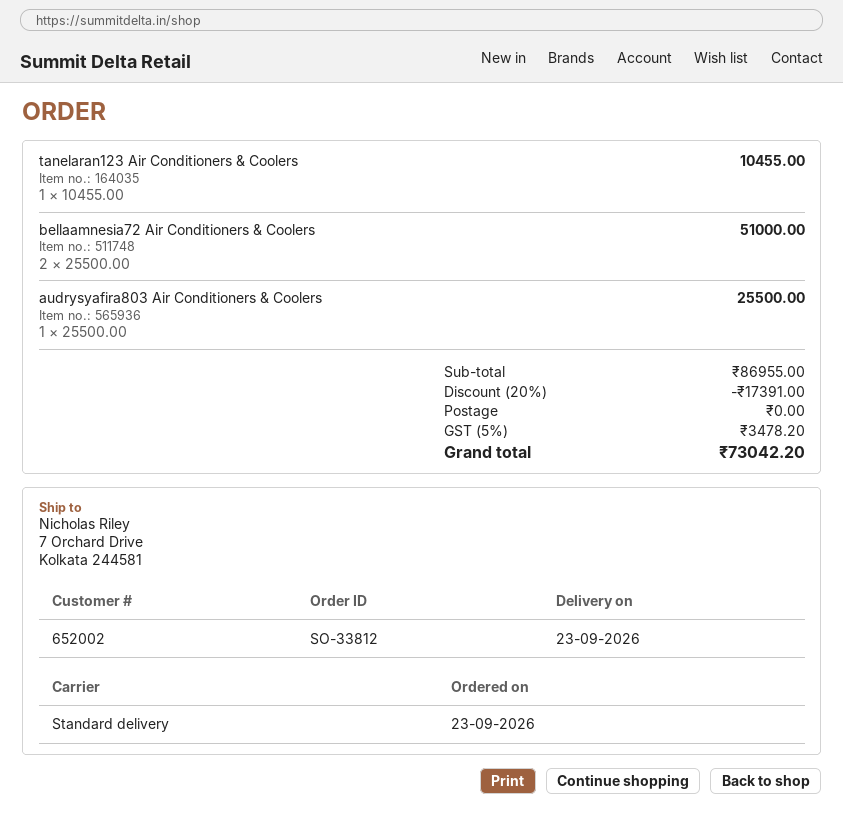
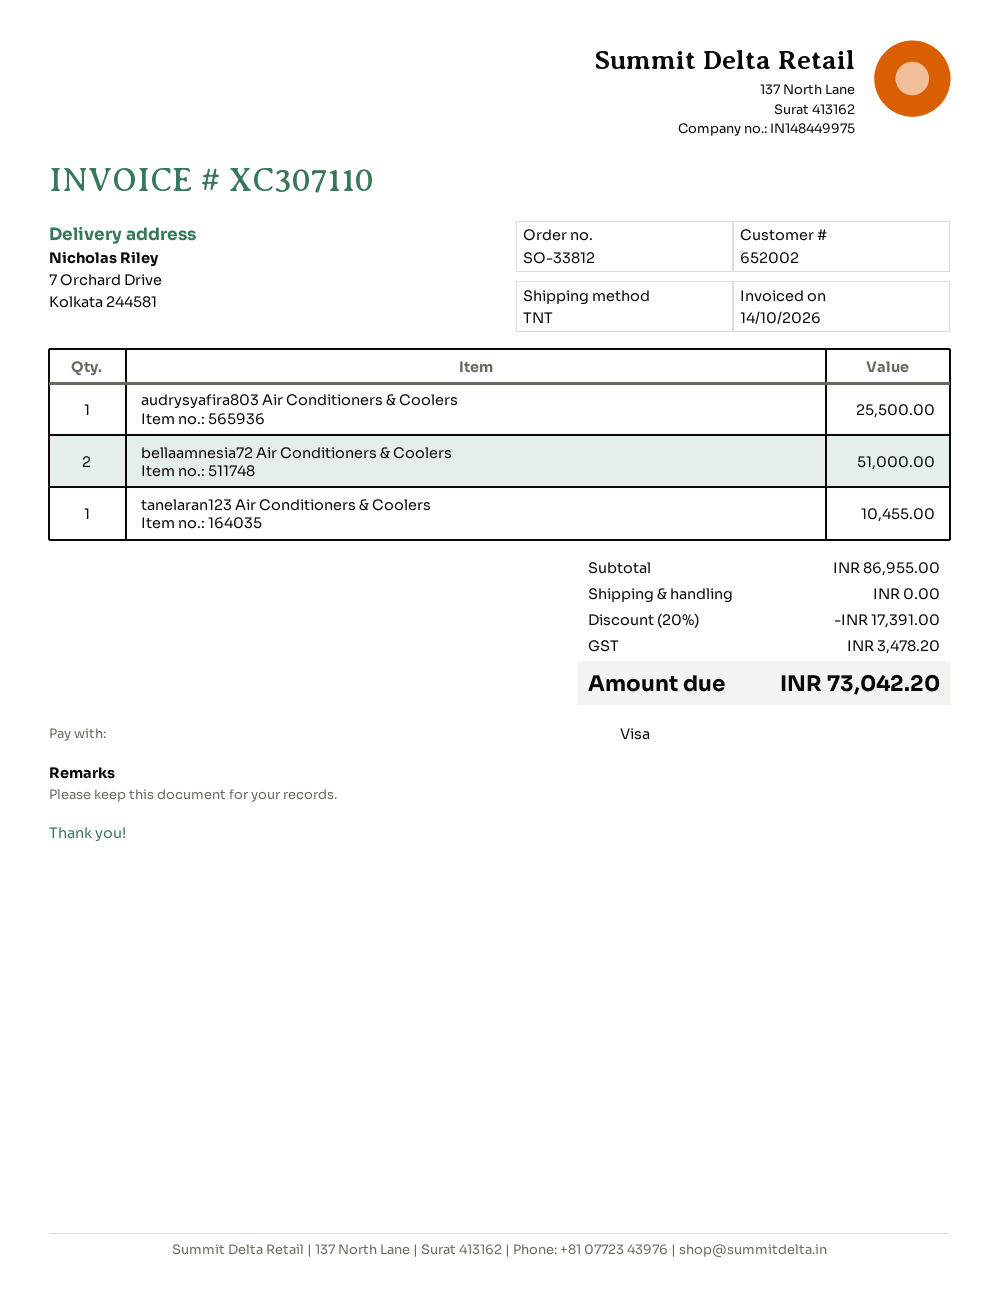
shipping method: standard -> TNT

